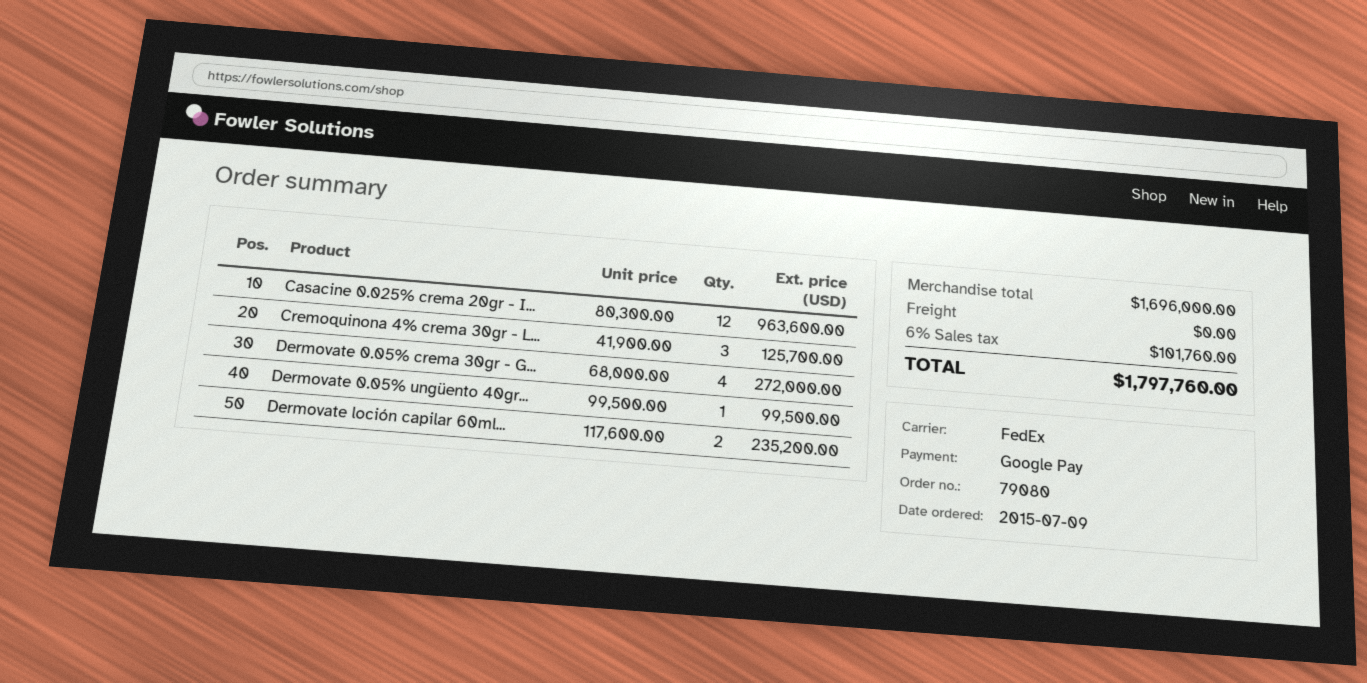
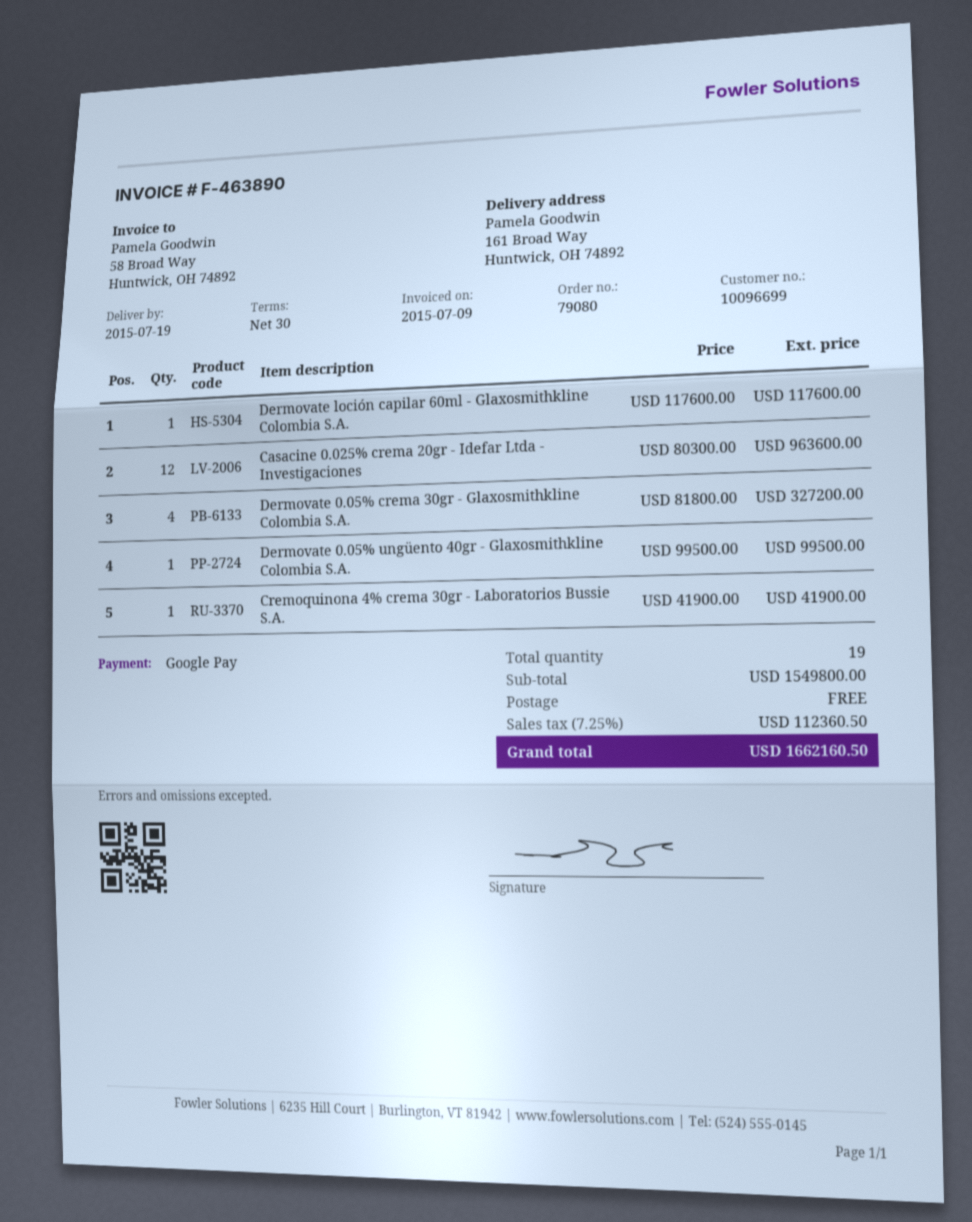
Cremoquinona 4% crema 30gr - L...: 3 x 41900.00 = 125700.00 -> 1 x 41900.00 = 41900.00
Dermovate 0.05% crema 30gr - G...: 4 x 68000.00 = 272000.00 -> 4 x 81800.00 = 327200.00
Dermovate loción capilar 60ml...: 2 x 117600.00 = 235200.00 -> 1 x 117600.00 = 117600.00
subtotal: 1696000.00 -> 1549800.00
tax: 6% = 101760.00 -> 7.25% = 112360.50
total: 1797760.00 -> 1662160.50

